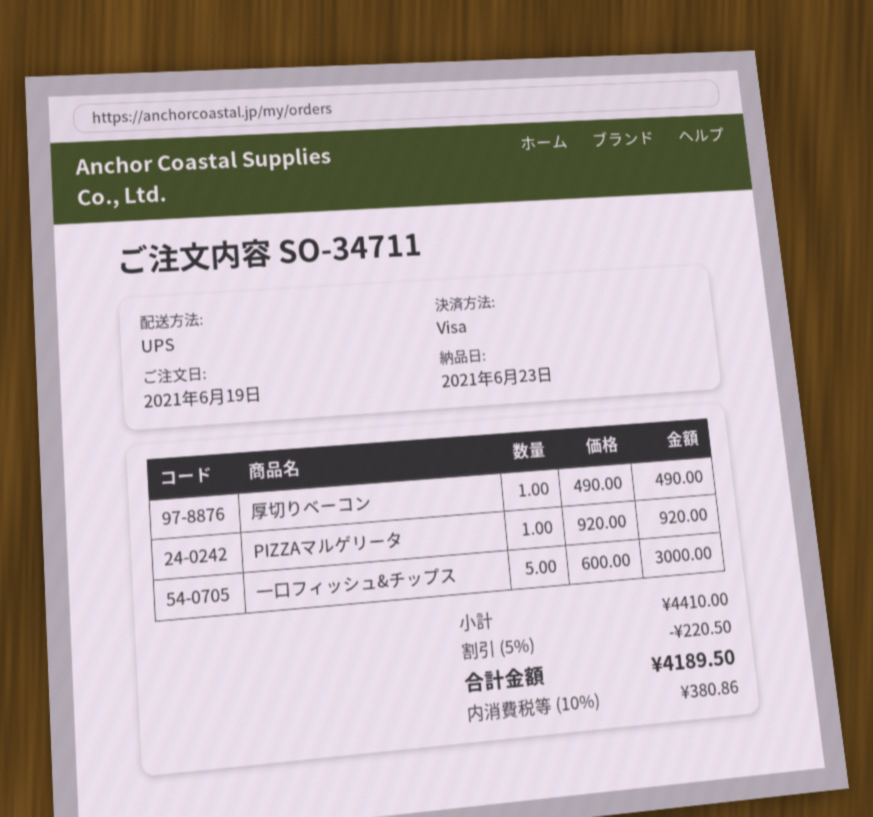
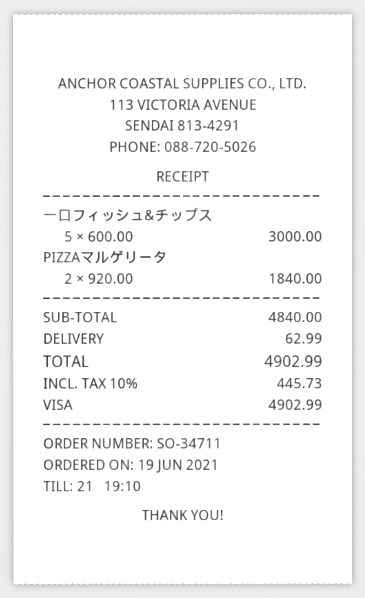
厚切りベーコン: 1 x 490.00 = 490.00 -> none
PIZZAマルゲリータ: 1 x 920.00 = 920.00 -> 2 x 920.00 = 1840.00
subtotal: 4410.00 -> 4840.00
discount: 5% = 220.50 -> none
shipping: none -> 62.99
tax: 10% = 380.86 -> 10% = 445.73
total: 4189.50 -> 4902.99

